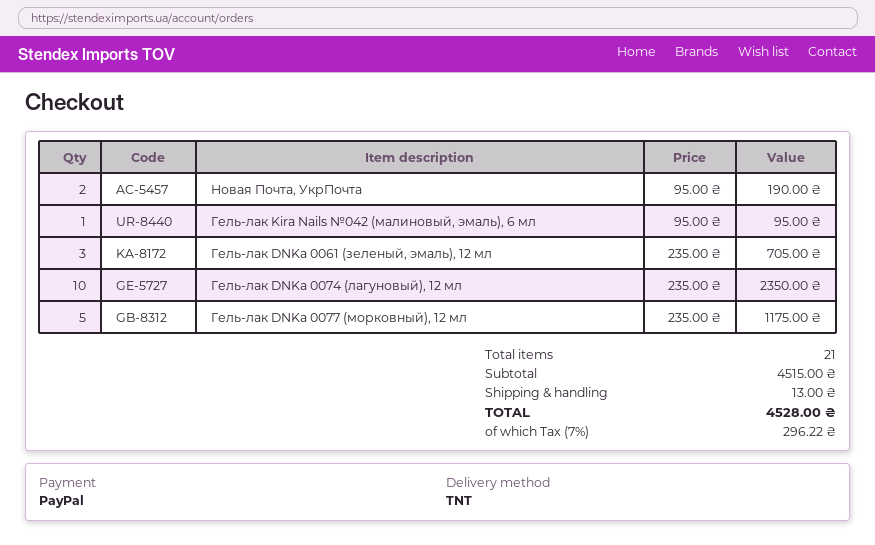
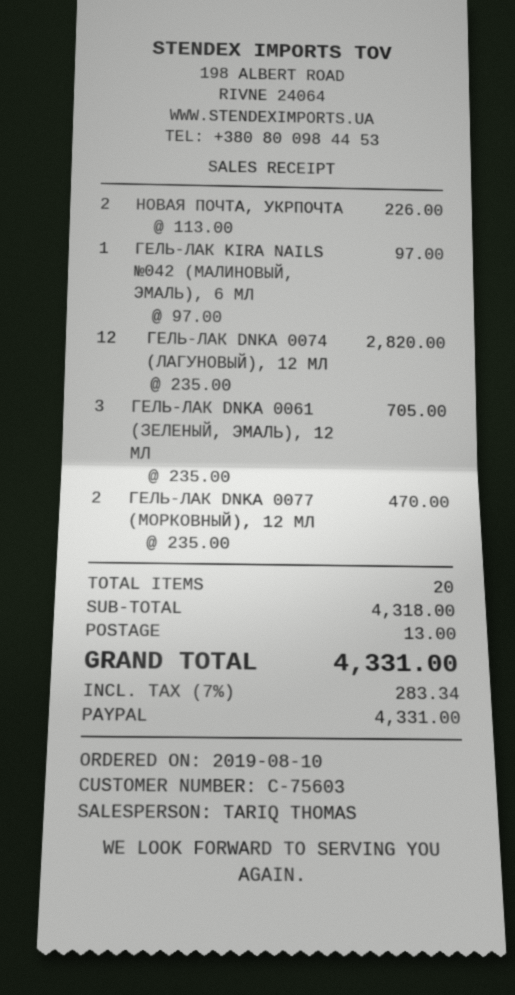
Новая Почта, УкрПочта: 2 x 95.00 = 190.00 -> 2 x 113.00 = 226.00
Гель-лак Kira Nails №042 (малиновый, эмаль), 6 мл: 1 x 95.00 = 95.00 -> 1 x 97.00 = 97.00
Гель-лак DNKa 0074 (лагуновый), 12 мл: 10 x 235.00 = 2350.00 -> 12 x 235.00 = 2820.00
Гель-лак DNKa 0077 (морковный), 12 мл: 5 x 235.00 = 1175.00 -> 2 x 235.00 = 470.00
total quantity: 21 -> 20
subtotal: 4515.00 -> 4318.00
tax: 7% = 296.22 -> 7% = 283.34
total: 4528.00 -> 4331.00

